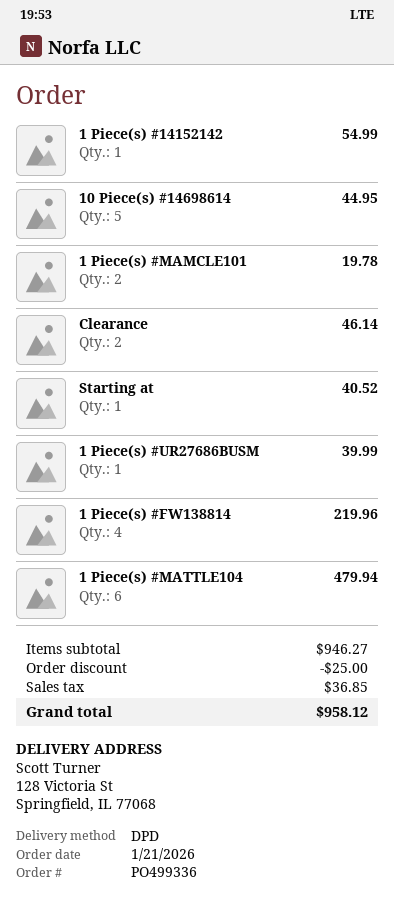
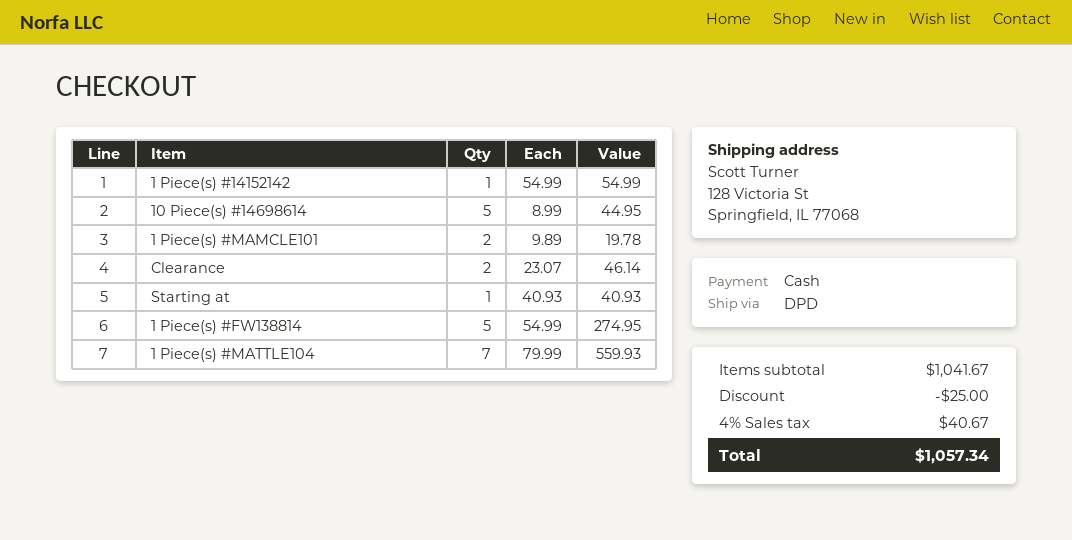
Starting at: 1 for 40.52 -> 1 for 40.93
1 Piece(s) #UR27686BUSM: 1 for 39.99 -> none
1 Piece(s) #FW138814: 4 for 219.96 -> 5 for 274.95
1 Piece(s) #MATTLE104: 6 for 479.94 -> 7 for 559.93
subtotal: 946.27 -> 1041.67
tax: 36.85 -> 40.67
total: 958.12 -> 1057.34

